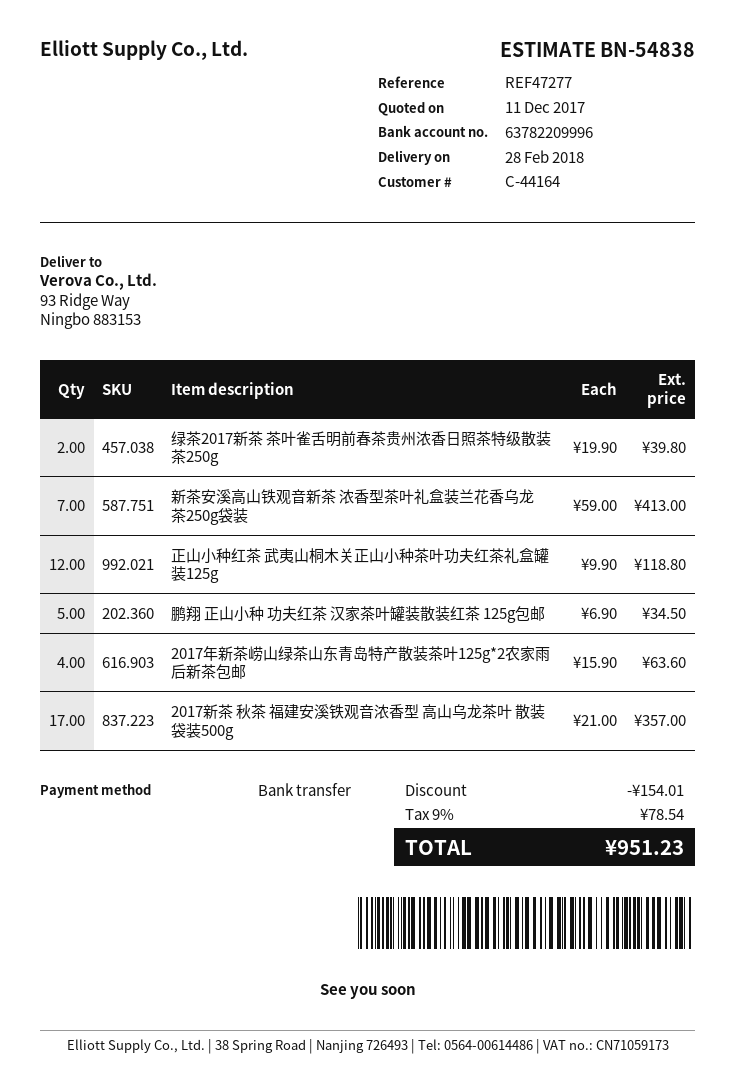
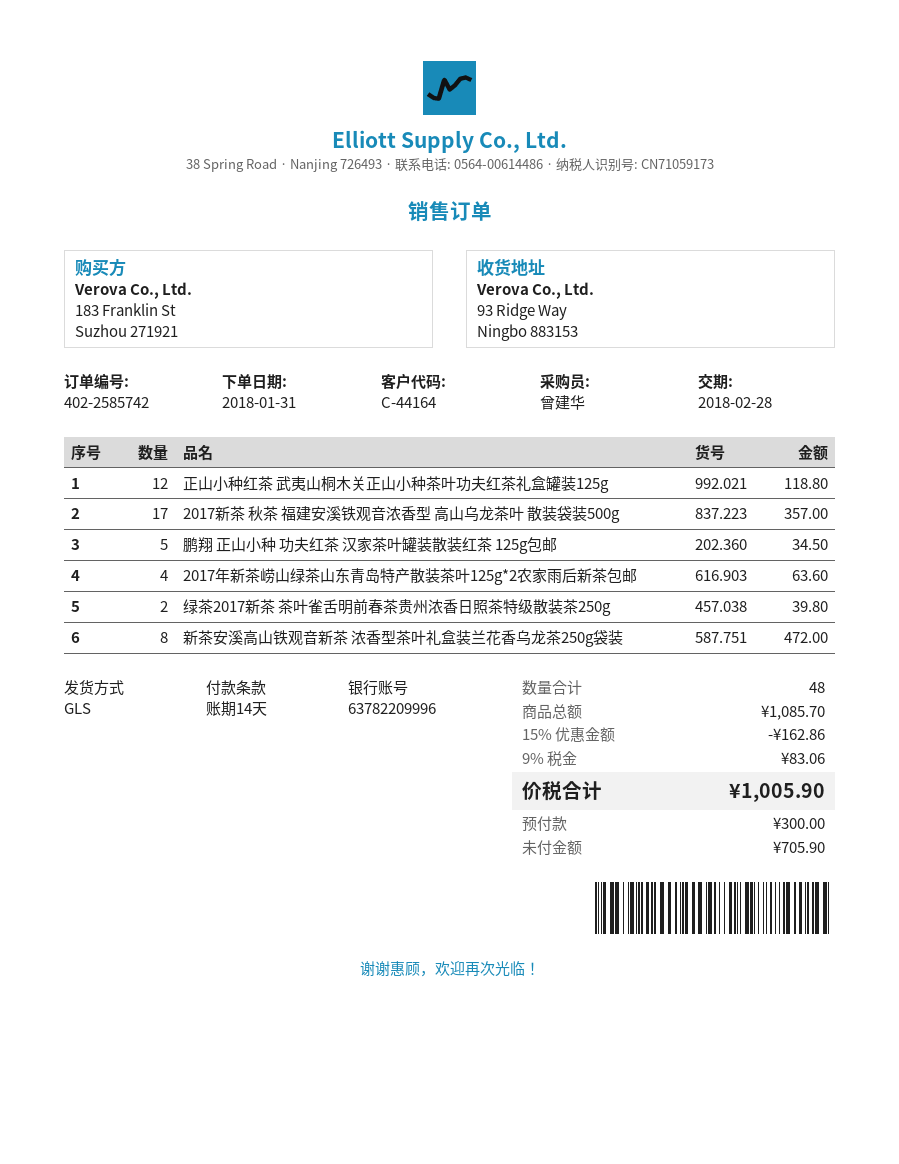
新茶安溪高山铁观音新茶 浓香型茶叶礼盒装兰花香乌龙茶250g袋装: 7 for 413.00 -> 8 for 472.00
discount: 154.01 -> 162.86
tax: 9% = 78.54 -> 9% = 83.06
total: 951.23 -> 1005.90

